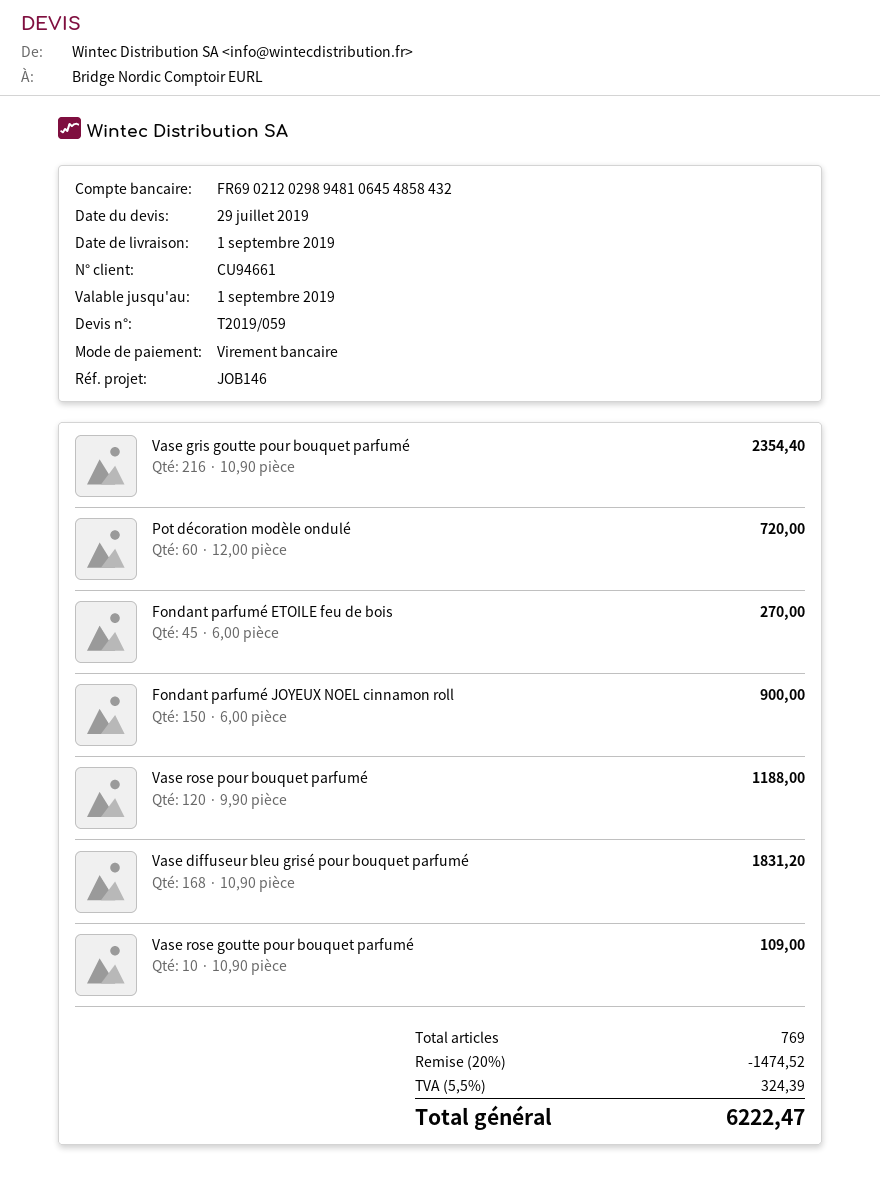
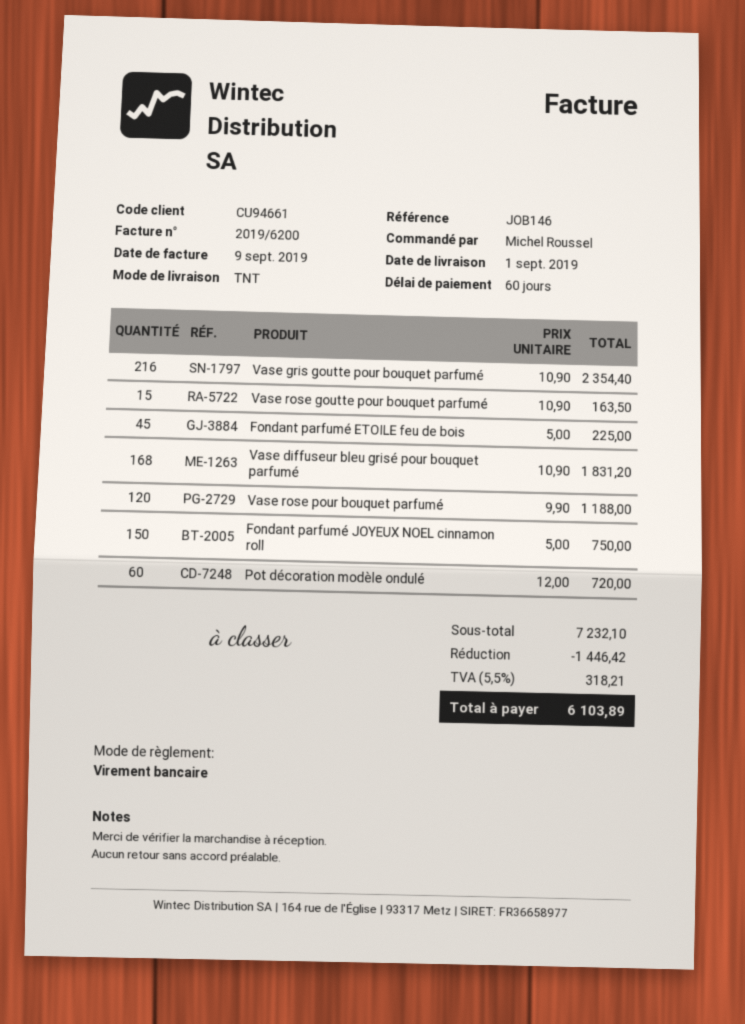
Fondant parfumé ETOILE feu de bois: 45 x 6.00 = 270.00 -> 45 x 5.00 = 225.00
Fondant parfumé JOYEUX NOEL cinnamon roll: 150 x 6.00 = 900.00 -> 150 x 5.00 = 750.00
Vase rose goutte pour bouquet parfumé: 10 x 10.90 = 109.00 -> 15 x 10.90 = 163.50
discount: 1474.52 -> 1446.42
tax: 5.5% = 324.39 -> 5.5% = 318.21
total: 6222.47 -> 6103.89

